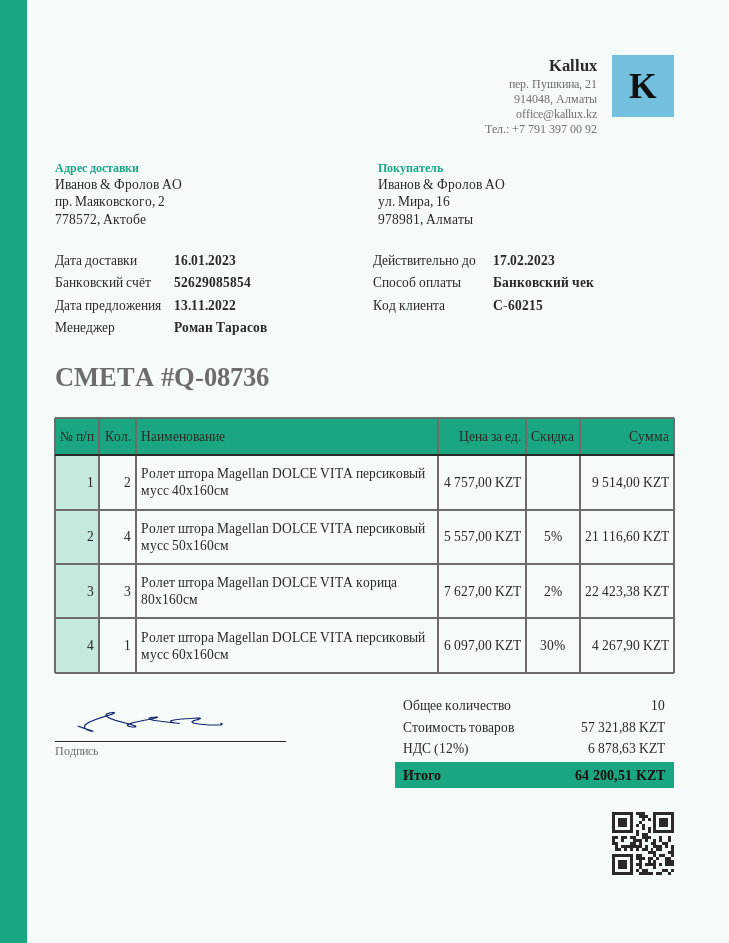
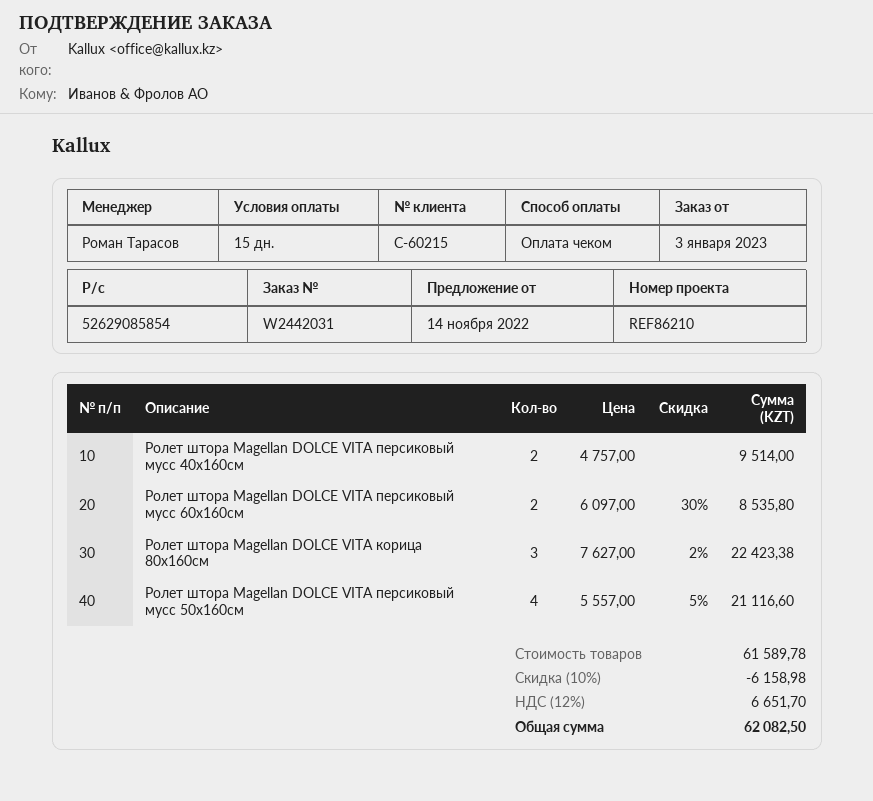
quote date: 2022-11-13 -> 2022-11-14
Ролет штора Magellan DOLCE VITA персиковый мусс 60x160см: 1 x 6097.00 - 30% = 4267.90 -> 2 x 6097.00 - 30% = 8535.80
subtotal: 57321.88 -> 61589.78
discount: none -> 10% = 6158.98
tax: 12% = 6878.63 -> 12% = 6651.70
total: 64200.51 -> 62082.50

